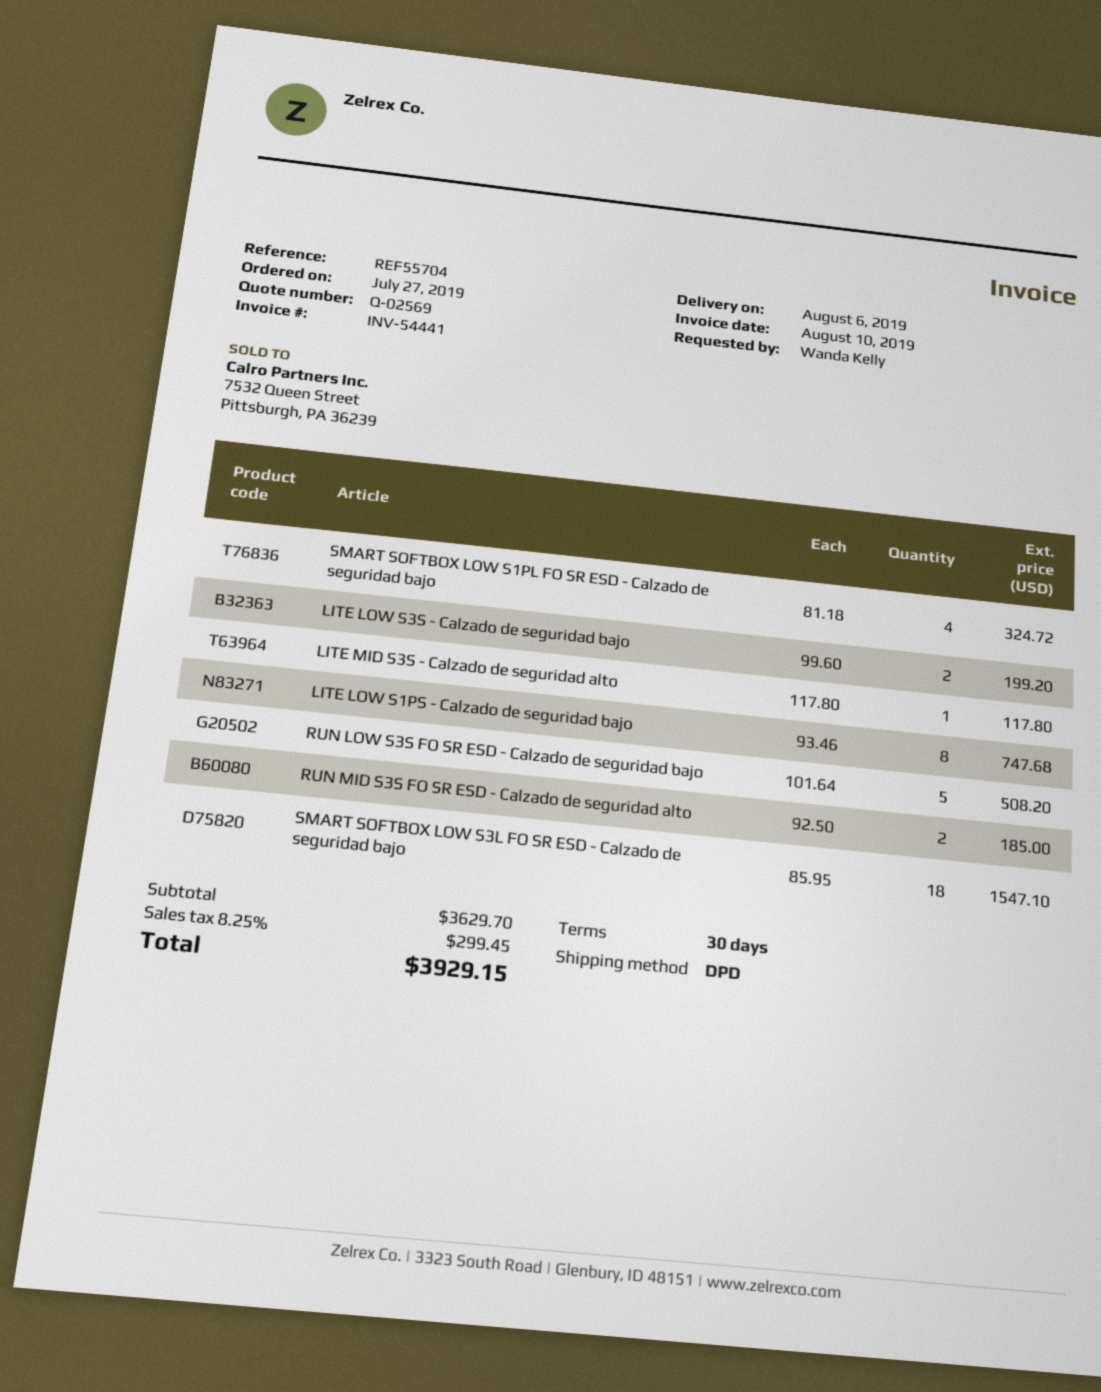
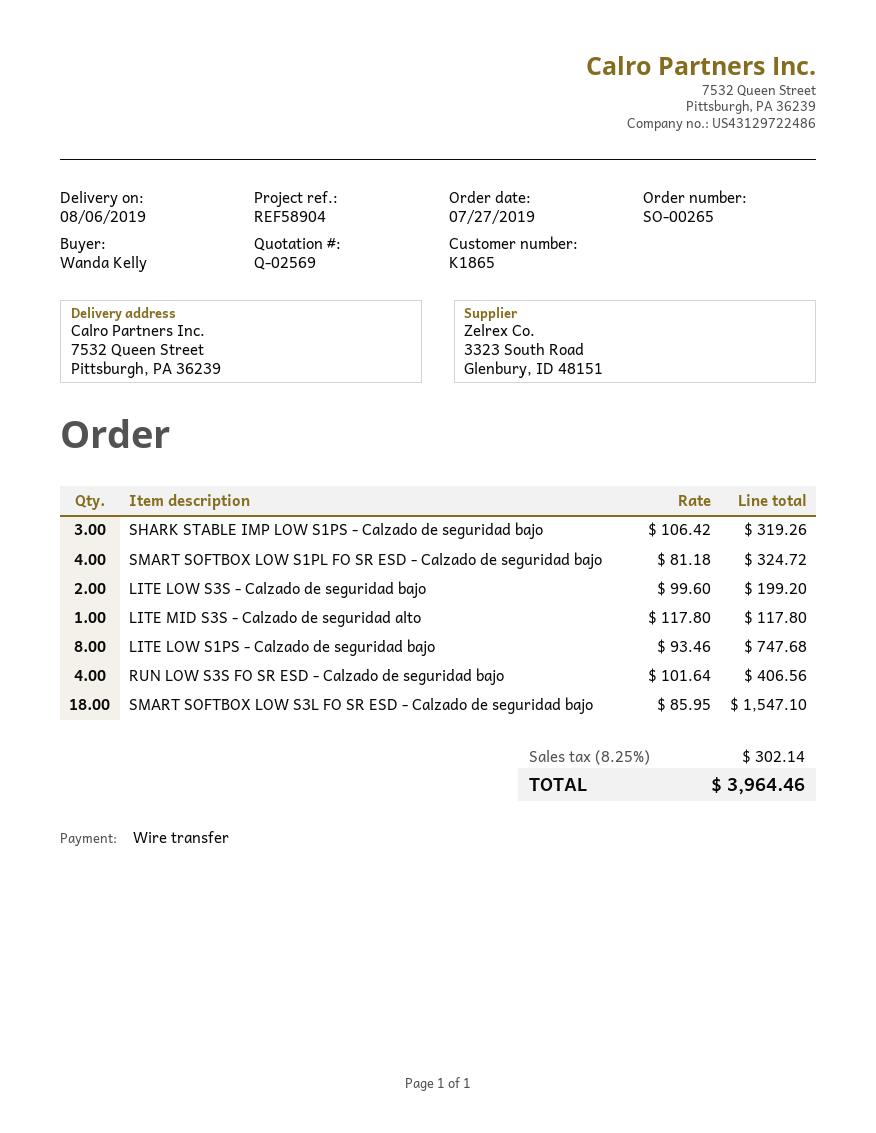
reference: REF55704 -> REF58904
RUN LOW S3S FO SR ESD - Calzado de seguridad bajo: 5 x 101.64 = 508.20 -> 4 x 101.64 = 406.56
RUN MID S3S FO SR ESD - Calzado de seguridad alto: 2 x 92.50 = 185.00 -> none
SHARK STABLE IMP LOW S1PS - Calzado de seguridad bajo: none -> 3 x 106.42 = 319.26
tax: 8.25% = 299.45 -> 8.25% = 302.14
total: 3929.15 -> 3964.46

